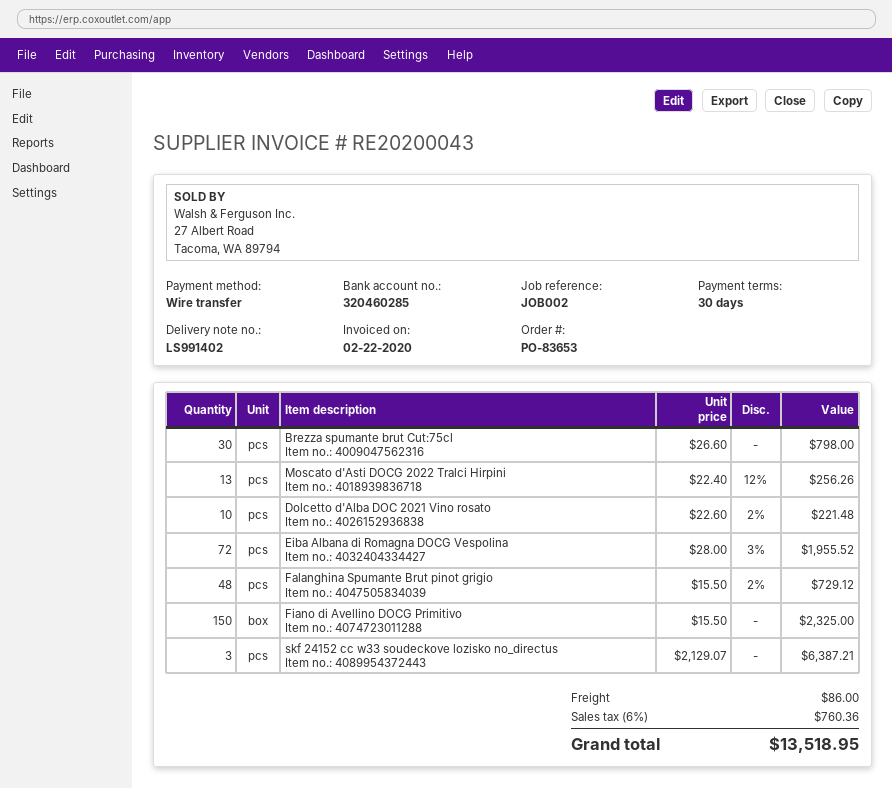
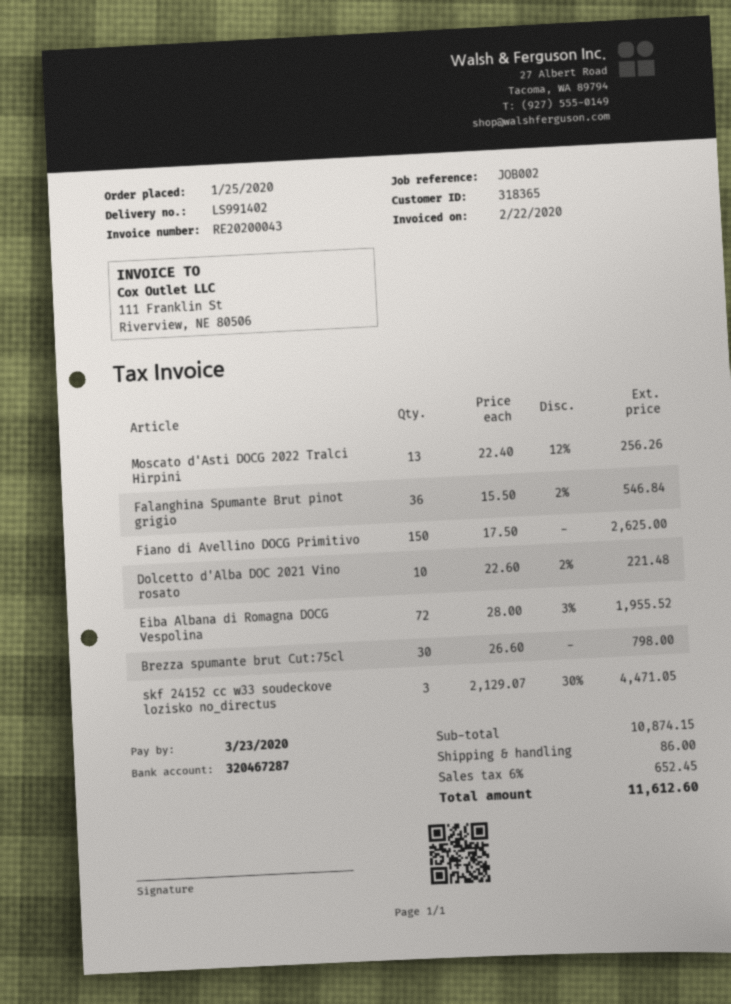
bank account: 320460285 -> 320467287
Falanghina Spumante Brut pinot grigio: 48 x 15.50 - 2% = 729.12 -> 36 x 15.50 - 2% = 546.84
Fiano di Avellino DOCG Primitivo: 150 x 15.50 = 2325.00 -> 150 x 17.50 = 2625.00
skf 24152 cc w33 soudeckove lozisko no_directus: 3 x 2129.07 = 6387.21 -> 3 x 2129.07 - 30% = 4471.05
tax: 6% = 760.36 -> 6% = 652.45
total: 13518.95 -> 11612.60

